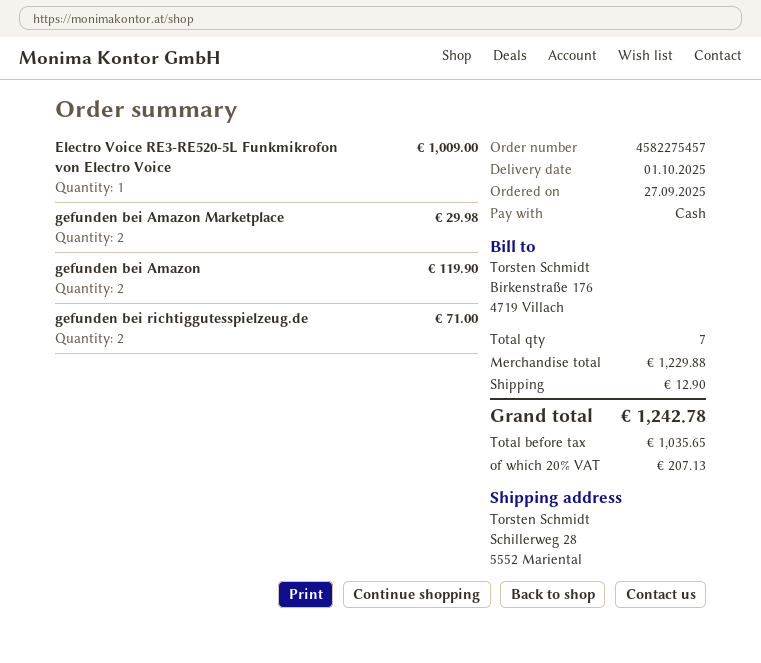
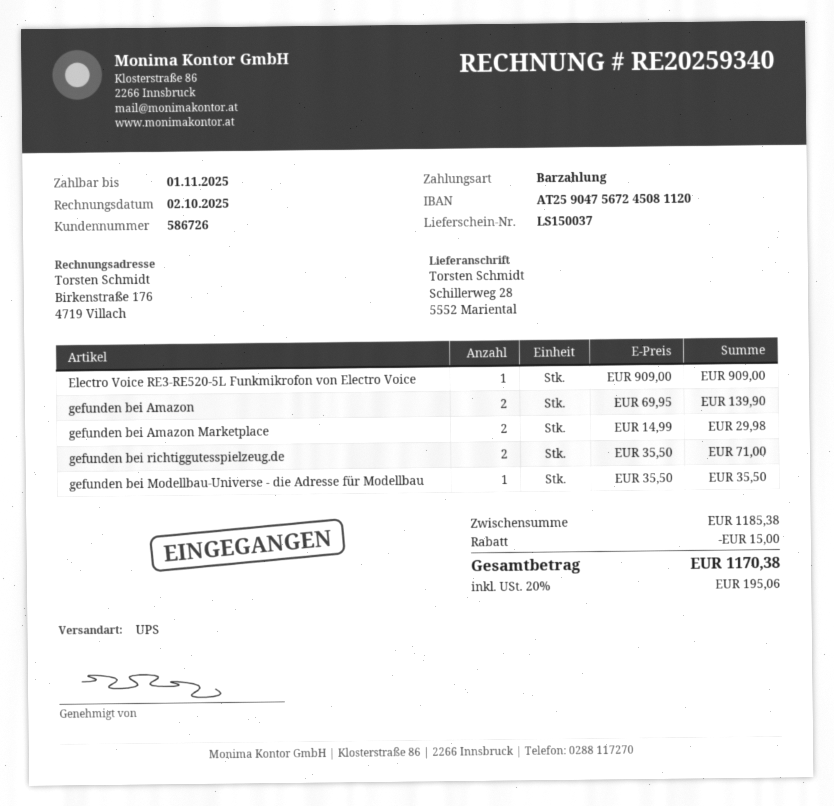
Electro Voice RE3-RE520-5L Funkmikrofon von Electro Voice: 1 for 1009.00 -> 1 for 909.00
gefunden bei Amazon: 2 for 119.90 -> 2 for 139.90
gefunden bei Modellbau-Universe - die Adresse für Modellbau: none -> 1 for 35.50
subtotal: 1229.88 -> 1185.38
discount: none -> 15.00
shipping: 12.90 -> none
tax: 20% = 207.13 -> 20% = 195.06
total: 1242.78 -> 1170.38

